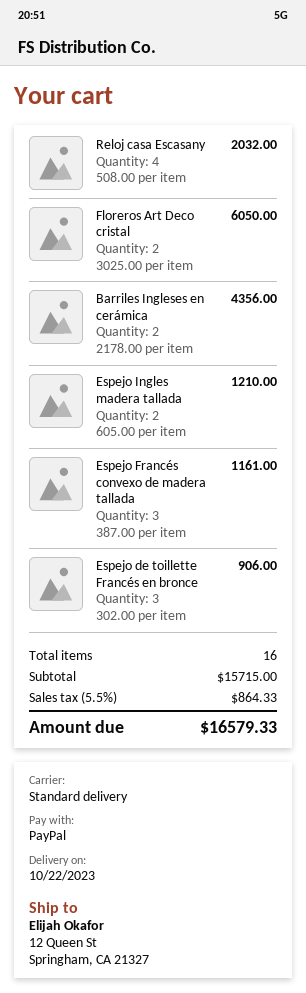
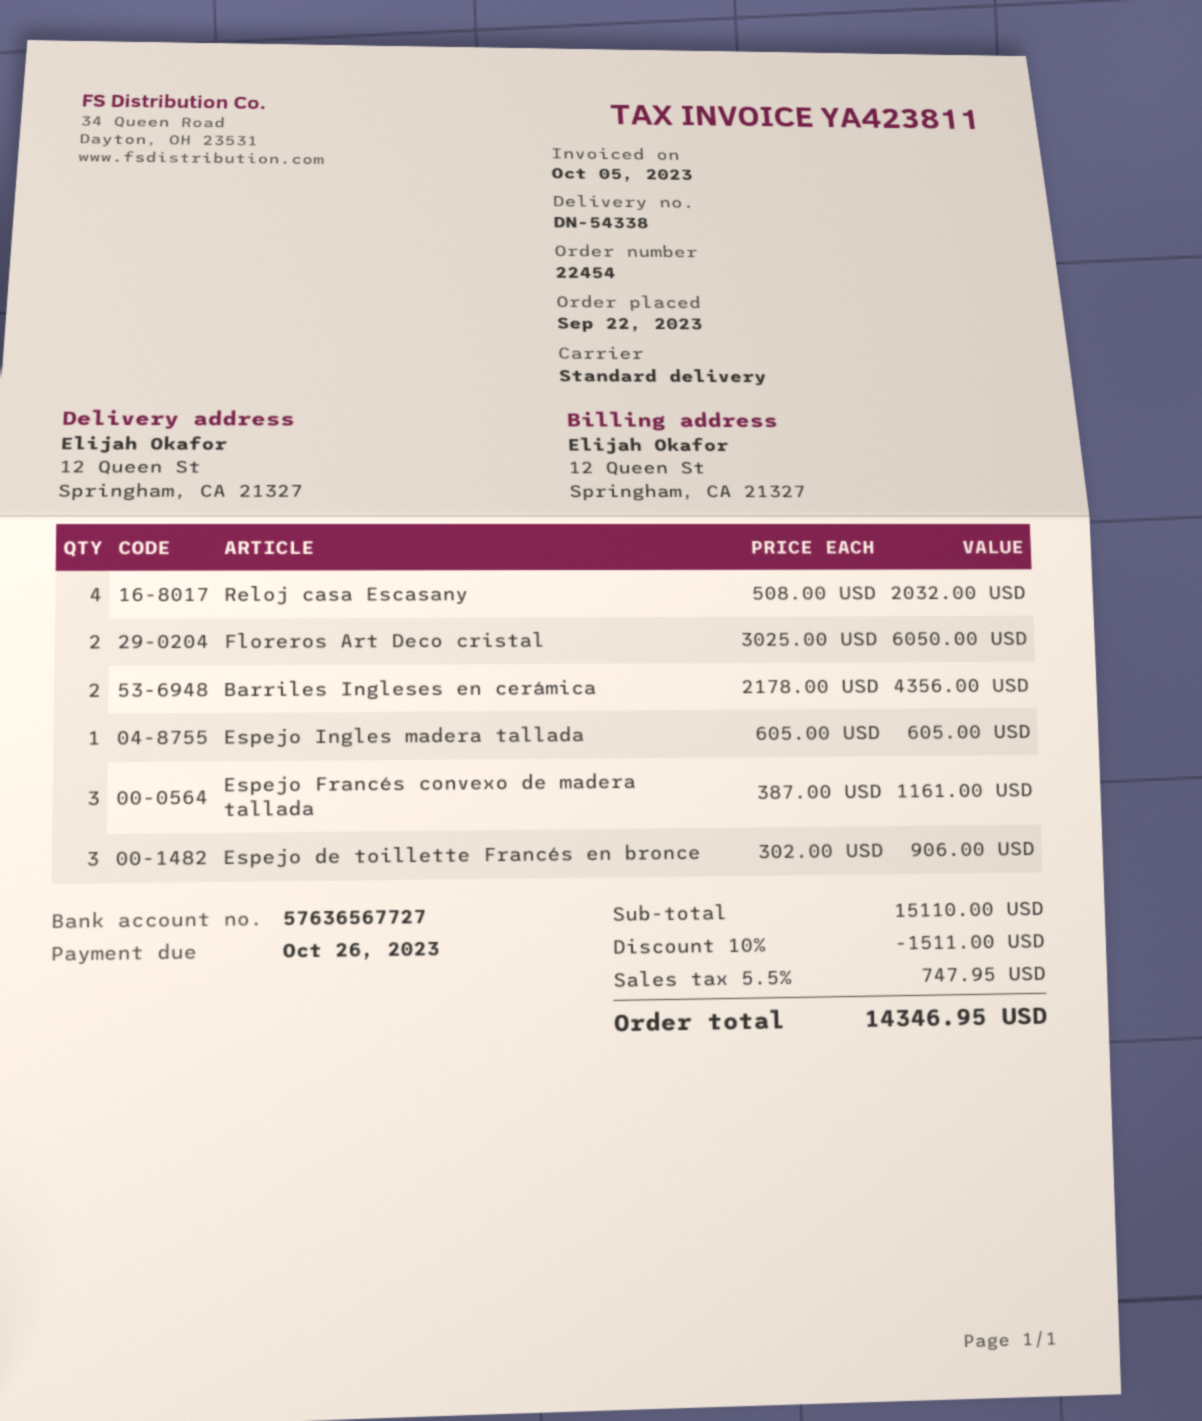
Espejo Ingles madera tallada: 2 x 605.00 = 1210.00 -> 1 x 605.00 = 605.00
subtotal: 15715.00 -> 15110.00
discount: none -> 10% = 1511.00
tax: 5.5% = 864.33 -> 5.5% = 747.95
total: 16579.33 -> 14346.95

